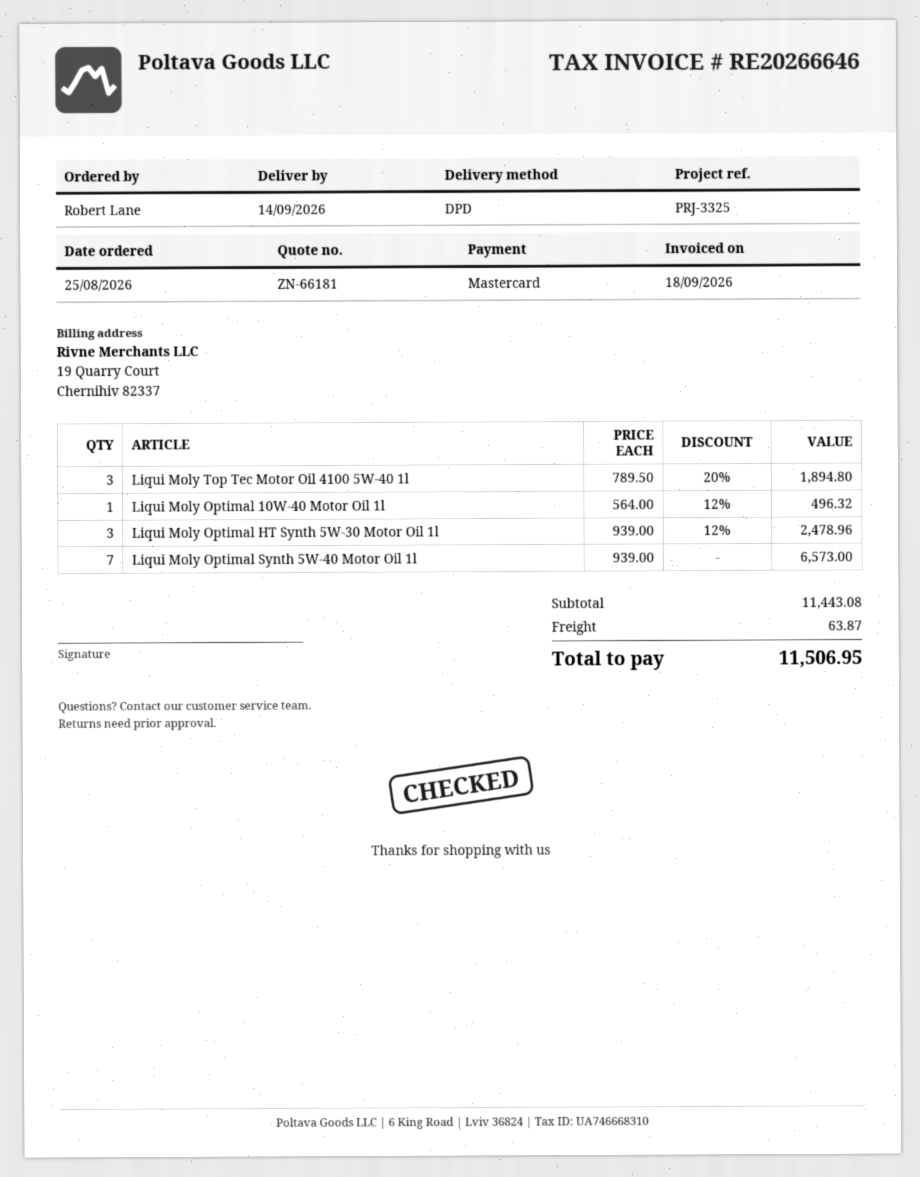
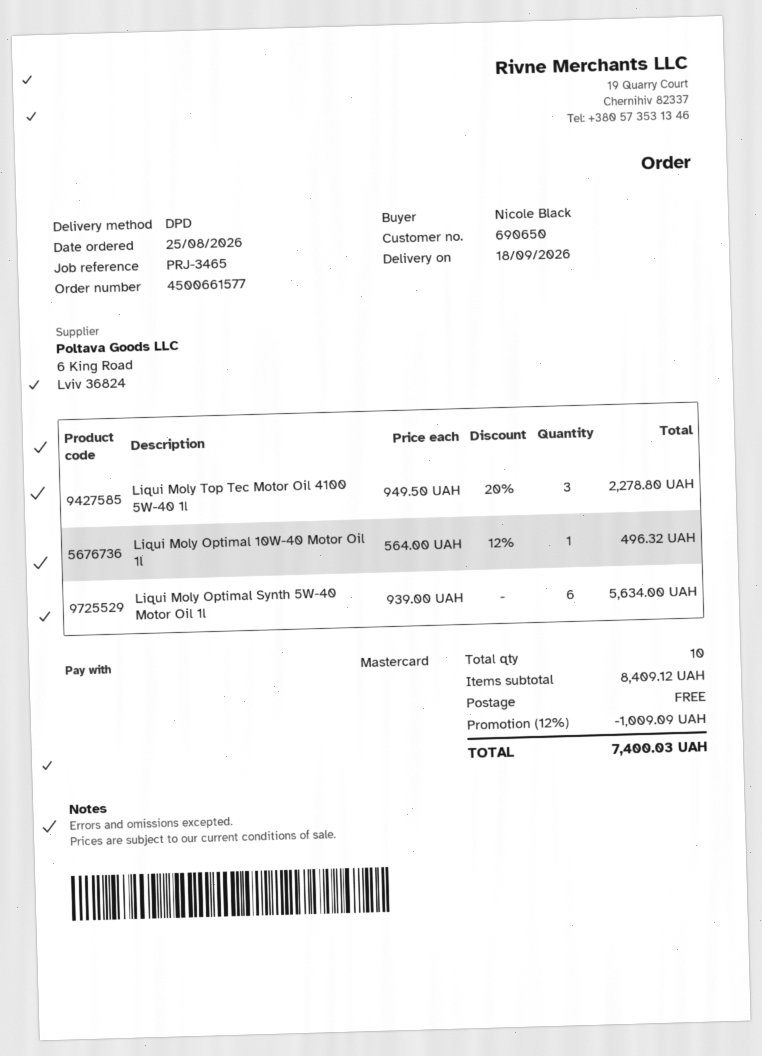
delivery date: 2026-09-14 -> 2026-09-18
reference: PRJ-3325 -> PRJ-3465
ordered by: Robert Lane -> Nicole Black
Liqui Moly Top Tec Motor Oil 4100 5W-40 1l: 3 x 789.50 - 20% = 1894.80 -> 3 x 949.50 - 20% = 2278.80
Liqui Moly Optimal HT Synth 5W-30 Motor Oil 1l: 3 x 939.00 - 12% = 2478.96 -> none
Liqui Moly Optimal Synth 5W-40 Motor Oil 1l: 7 x 939.00 = 6573.00 -> 6 x 939.00 = 5634.00
subtotal: 11443.08 -> 8409.12
discount: none -> 12% = 1009.09
shipping: 63.87 -> 0.00
total: 11506.95 -> 7400.03

